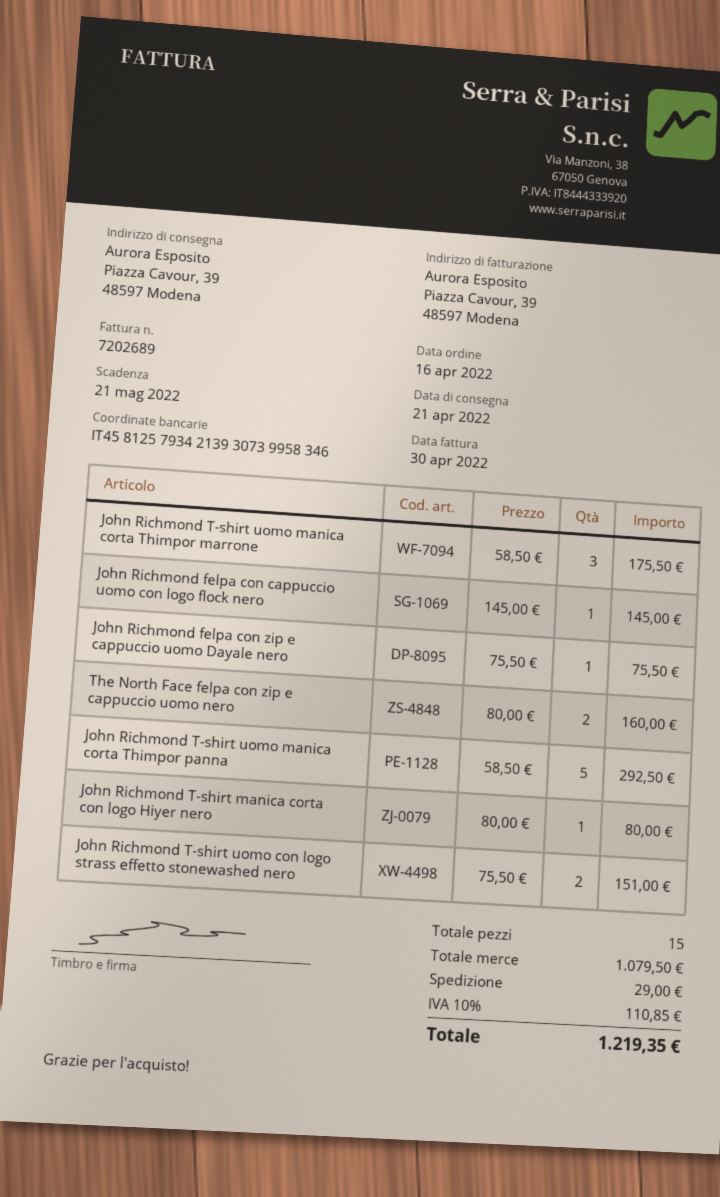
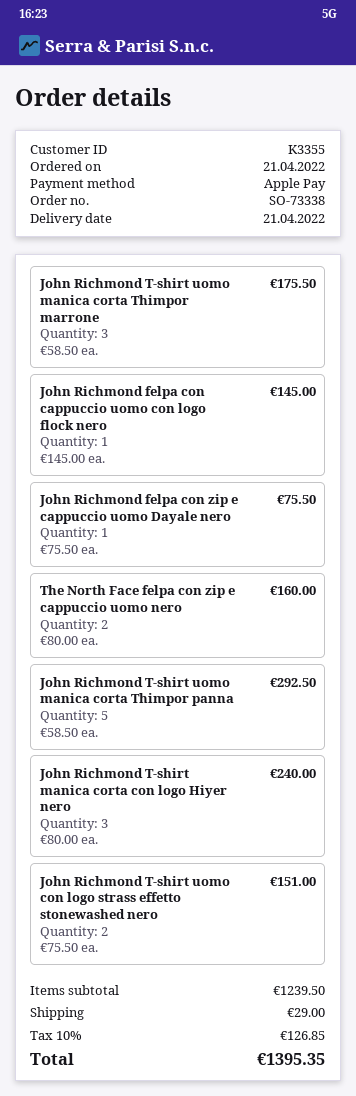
order date: 2022-04-16 -> 2022-04-21
John Richmond T-shirt manica corta con logo Hiyer nero: 1 x 80.00 = 80.00 -> 3 x 80.00 = 240.00
subtotal: 1079.50 -> 1239.50
tax: 10% = 110.85 -> 10% = 126.85
total: 1219.35 -> 1395.35

